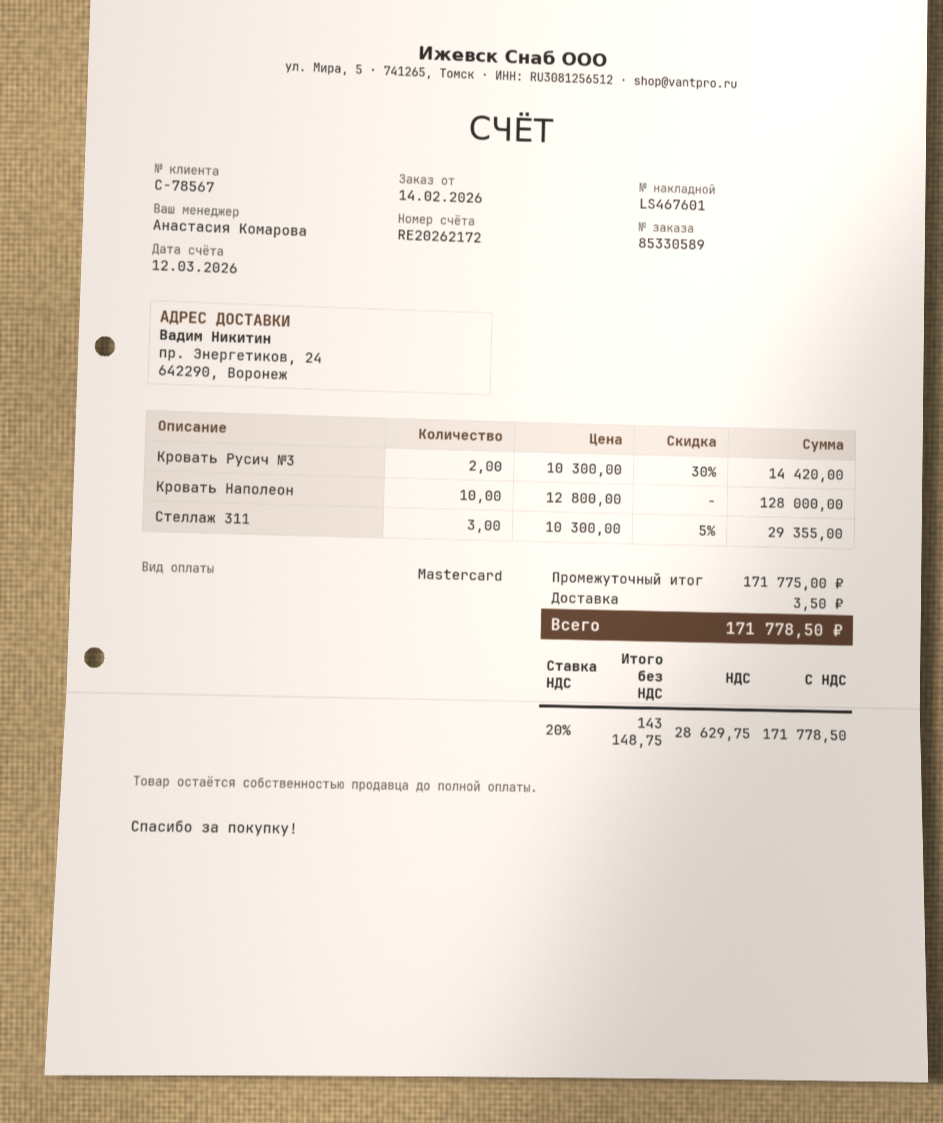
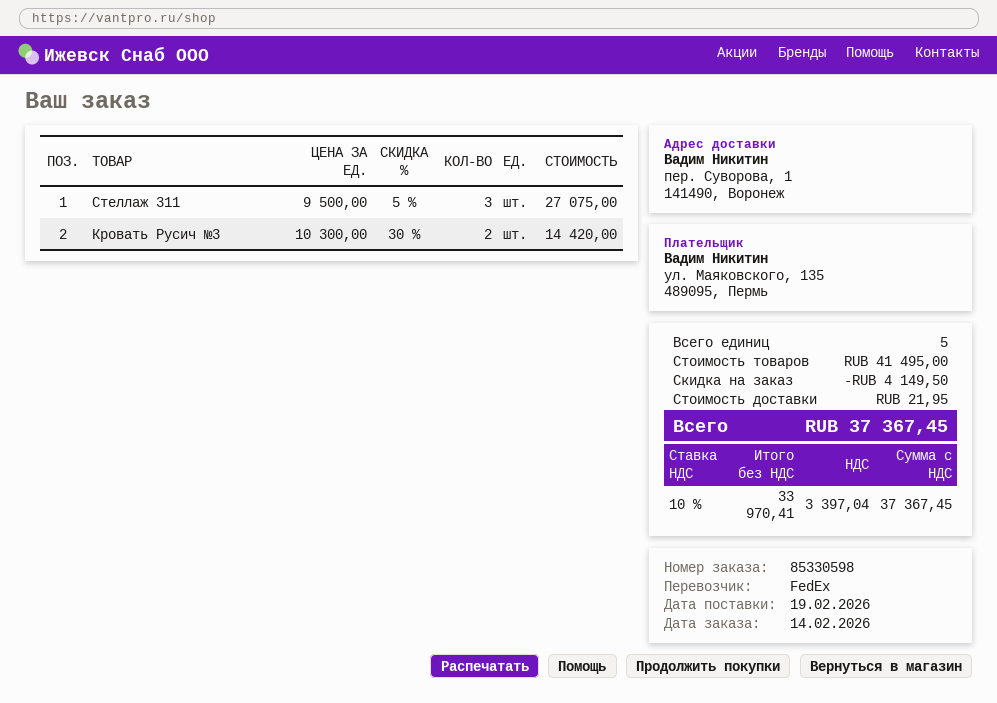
order number: 85330589 -> 85330598
ship to: пр. Энергетиков, 24, 642290, Воронеж -> пер. Суворова, 1, 141490, Воронеж
Кровать Наполеон: 10 x 12800.00 = 128000.00 -> none
Стеллаж 311: 3 x 10300.00 - 5% = 29355.00 -> 3 x 9500.00 - 5% = 27075.00
subtotal: 171775.00 -> 41495.00
discount: none -> 4149.50
shipping: 3.50 -> 21.95
net: 143148.75 -> 33970.41
tax: 20% = 28629.75 -> 10% = 3397.04
total: 171778.50 -> 37367.45

